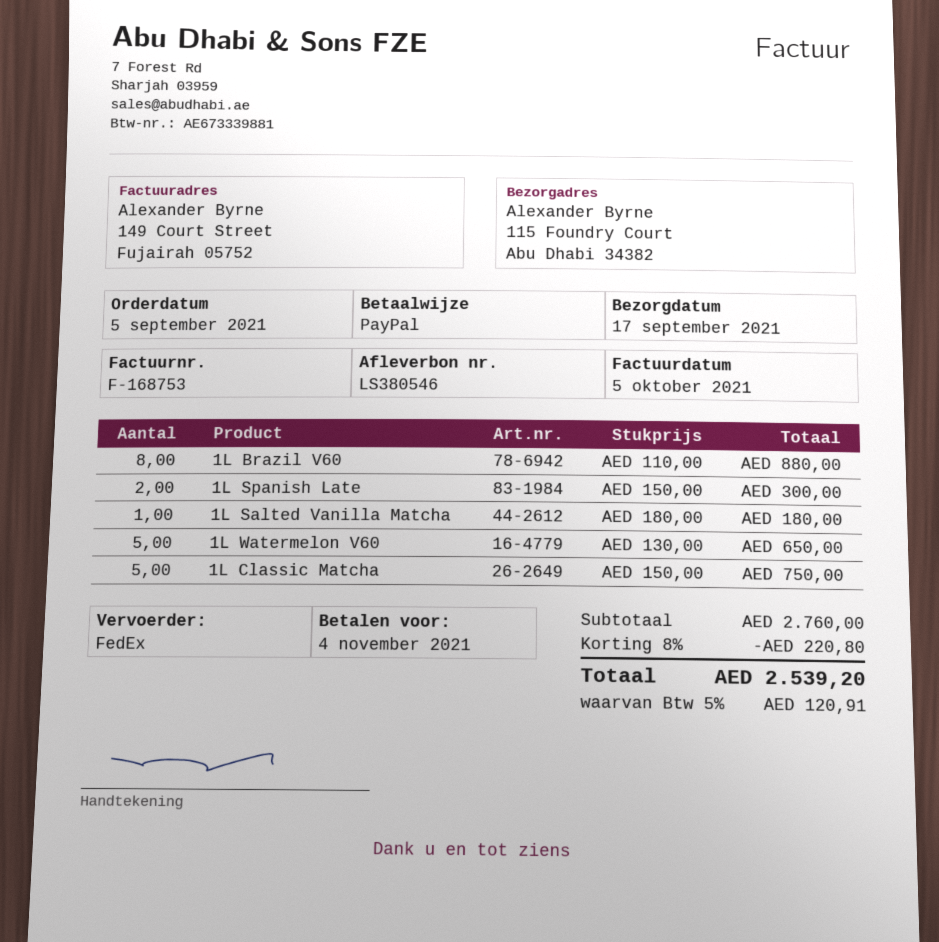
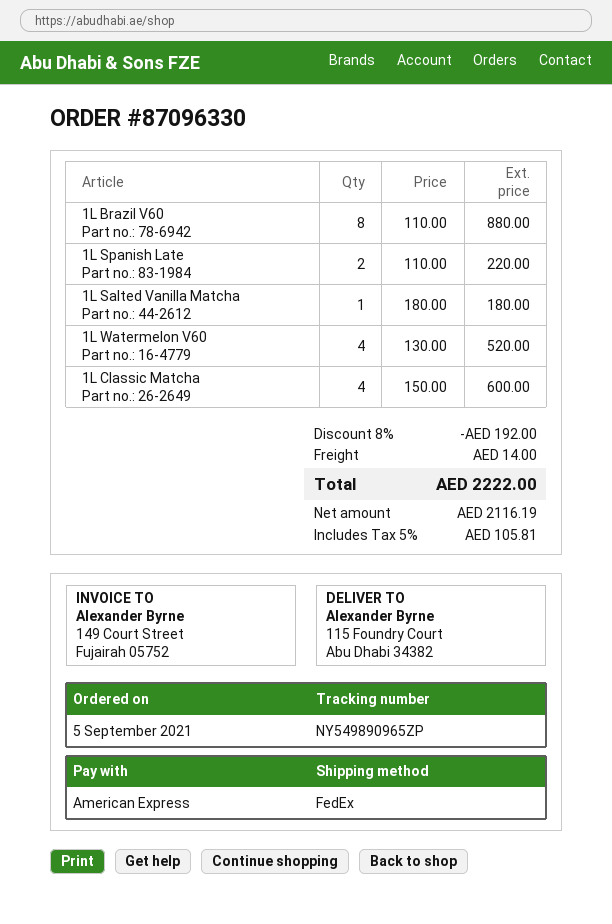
payment method: PayPal -> American Express
1L Spanish Late: 2 x 150.00 = 300.00 -> 2 x 110.00 = 220.00
1L Watermelon V60: 5 x 130.00 = 650.00 -> 4 x 130.00 = 520.00
1L Classic Matcha: 5 x 150.00 = 750.00 -> 4 x 150.00 = 600.00
discount: 8% = 220.80 -> 8% = 192.00
shipping: none -> 14.00
tax: 5% = 120.91 -> 5% = 105.81
total: 2539.20 -> 2222.00

